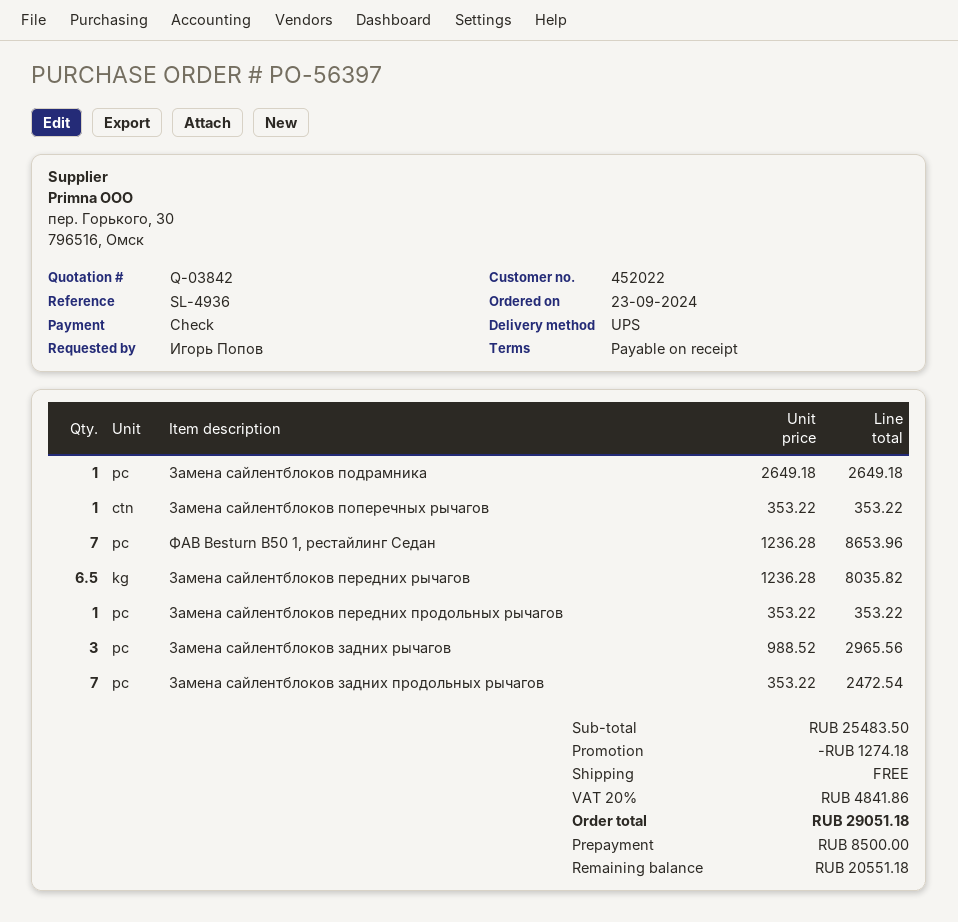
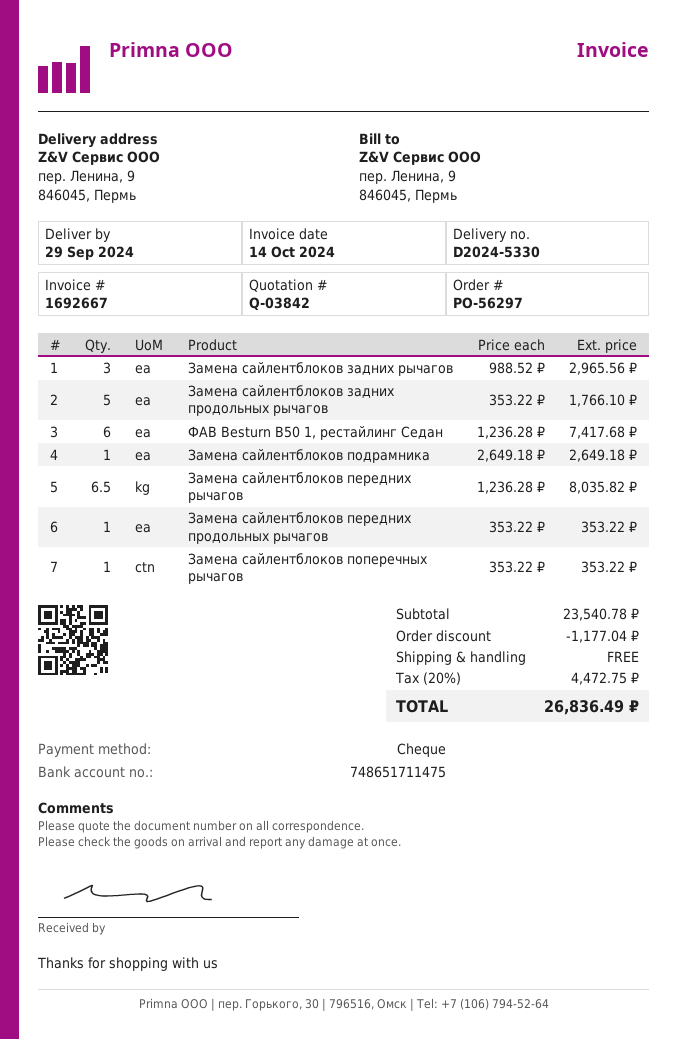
order number: PO-56397 -> PO-56297
ФАВ Besturn B50 1, рестайлинг Седан: 7 x 1236.28 = 8653.96 -> 6 x 1236.28 = 7417.68
Замена сайлентблоков задних продольных рычагов: 7 x 353.22 = 2472.54 -> 5 x 353.22 = 1766.10
subtotal: 25483.50 -> 23540.78
discount: 1274.18 -> 1177.04
tax: 20% = 4841.86 -> 20% = 4472.75
total: 29051.18 -> 26836.49

